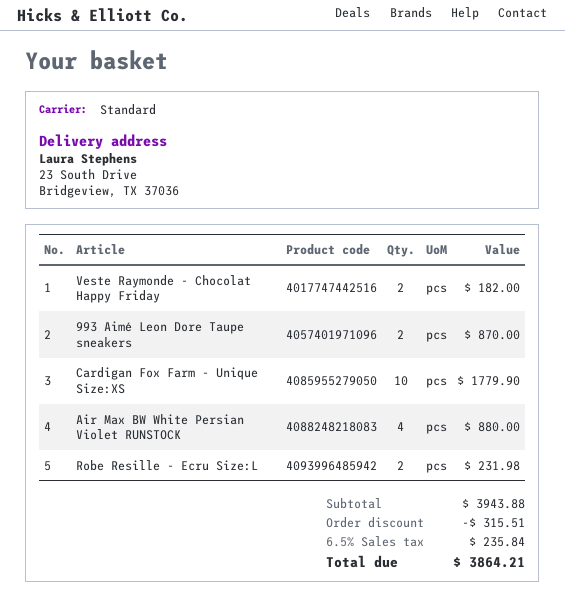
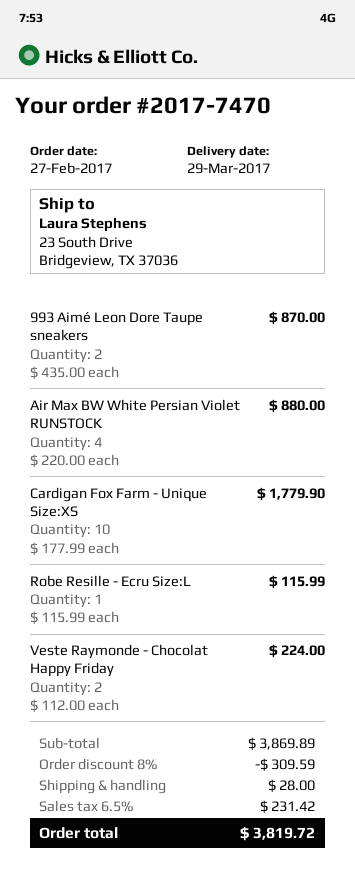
Veste Raymonde - Chocolat Happy Friday: 2 for 182.00 -> 2 for 224.00
Robe Resille - Ecru Size:L: 2 for 231.98 -> 1 for 115.99
subtotal: 3943.88 -> 3869.89
discount: 315.51 -> 309.59
shipping: none -> 28.00
tax: 6.5% = 235.84 -> 6.5% = 231.42
total: 3864.21 -> 3819.72

